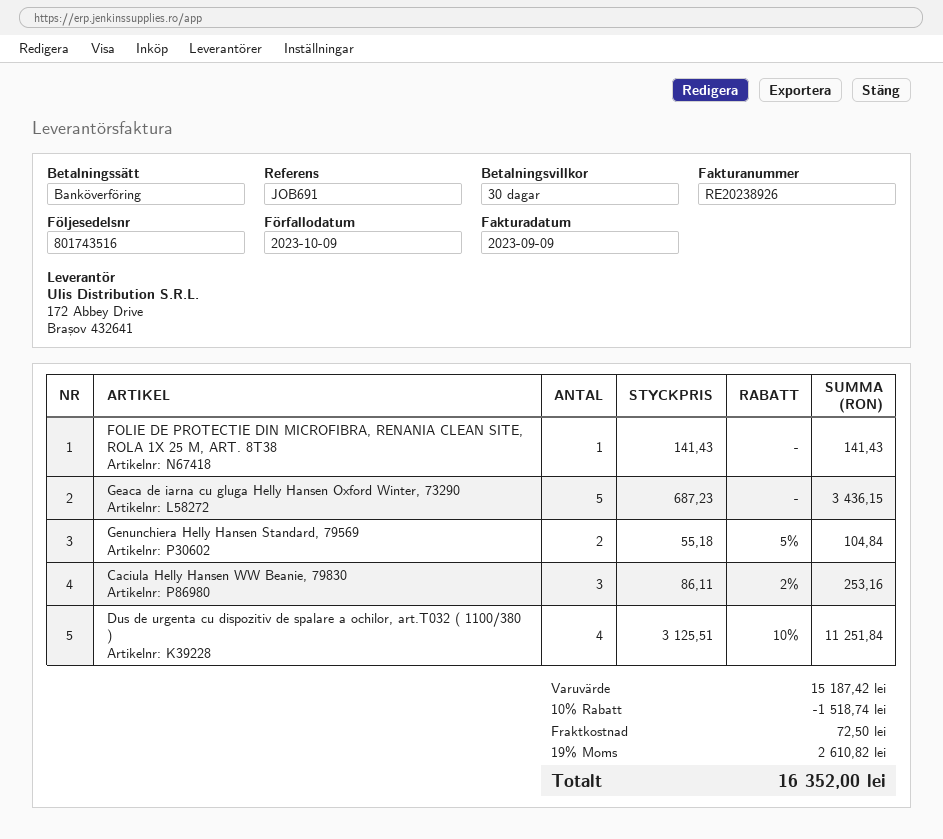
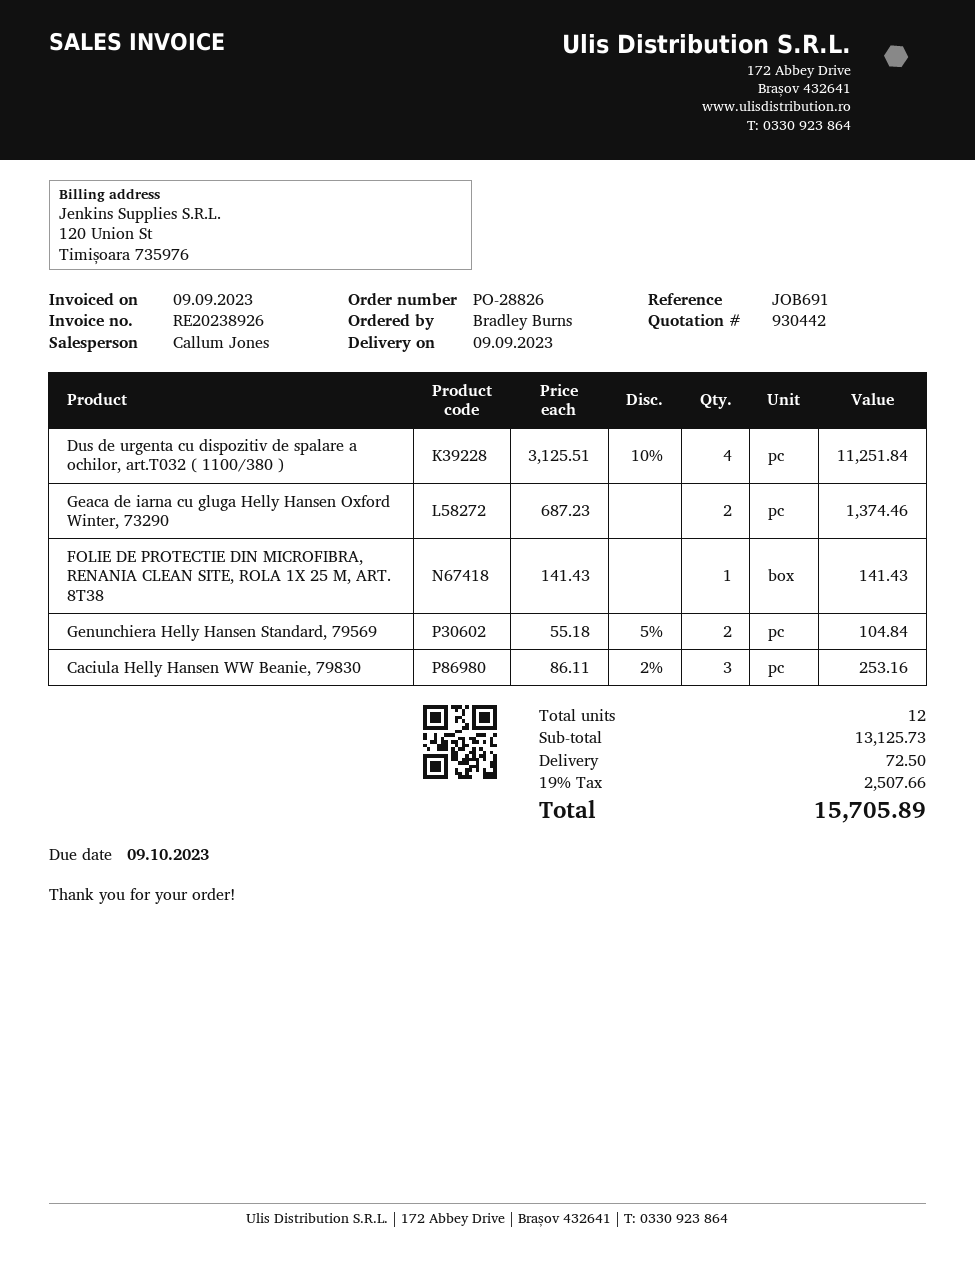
Geaca de iarna cu gluga Helly Hansen Oxford Winter, 73290: 5 x 687.23 = 3436.15 -> 2 x 687.23 = 1374.46
subtotal: 15187.42 -> 13125.73
discount: 10% = 1518.74 -> none
tax: 19% = 2610.82 -> 19% = 2507.66
total: 16352.00 -> 15705.89

